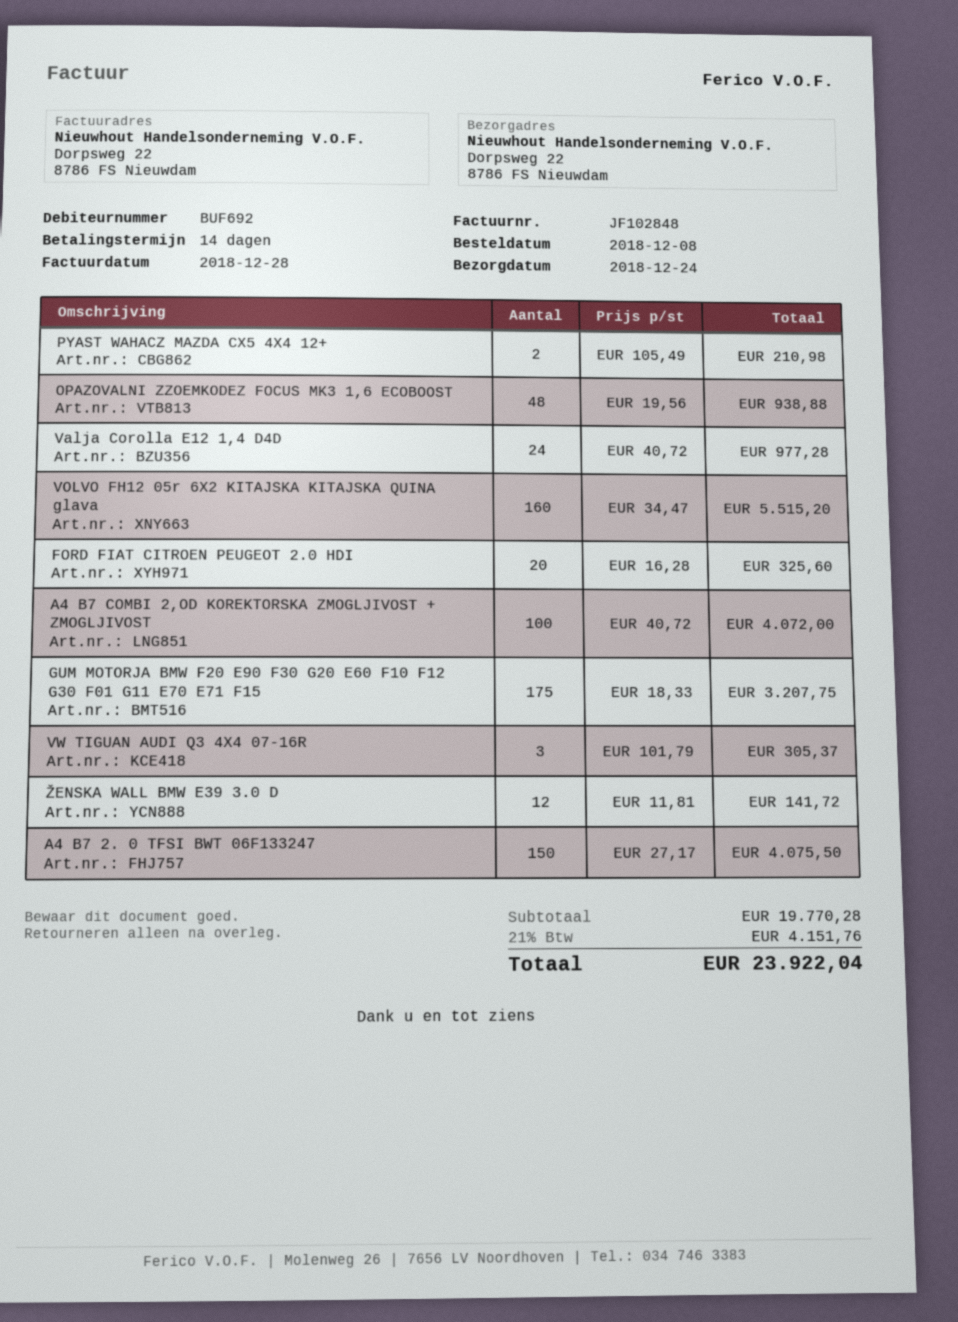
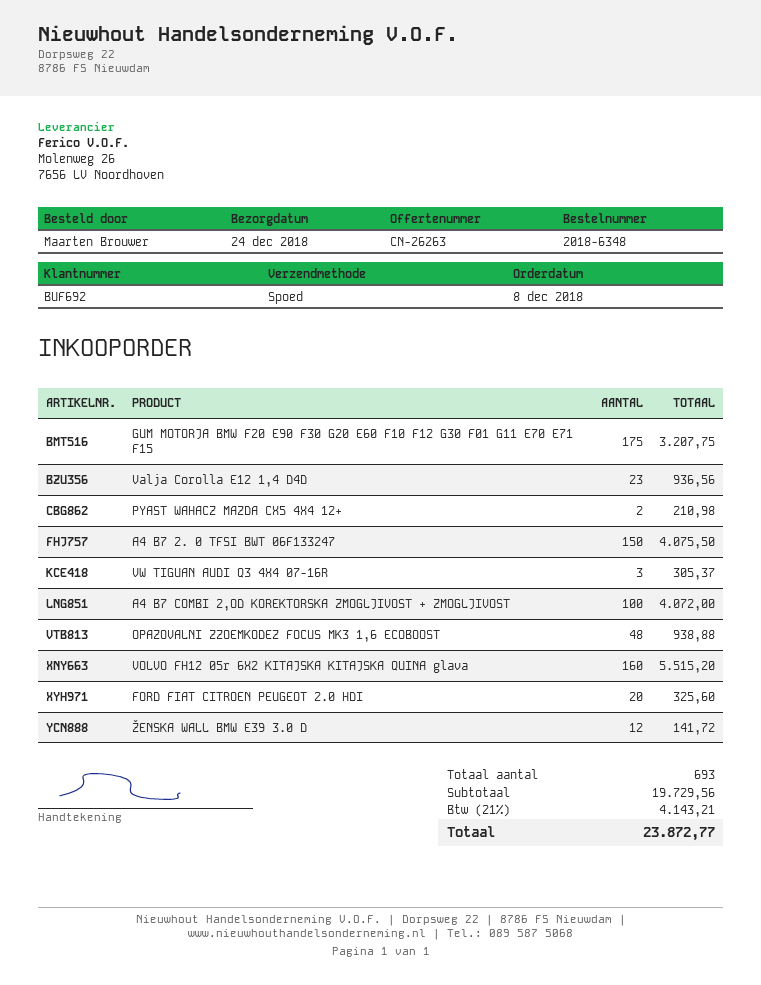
Valja Corolla E12 1,4 D4D: 24 for 977.28 -> 23 for 936.56
subtotal: 19770.28 -> 19729.56
tax: 21% = 4151.76 -> 21% = 4143.21
total: 23922.04 -> 23872.77

